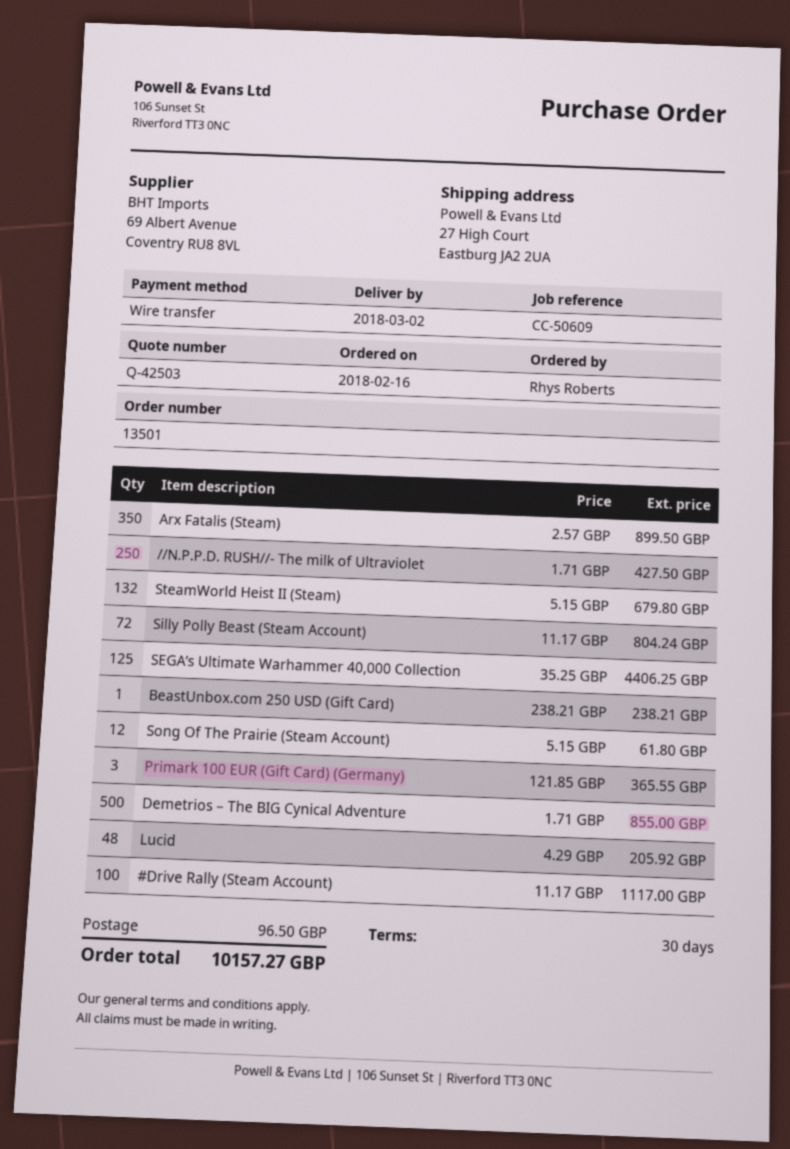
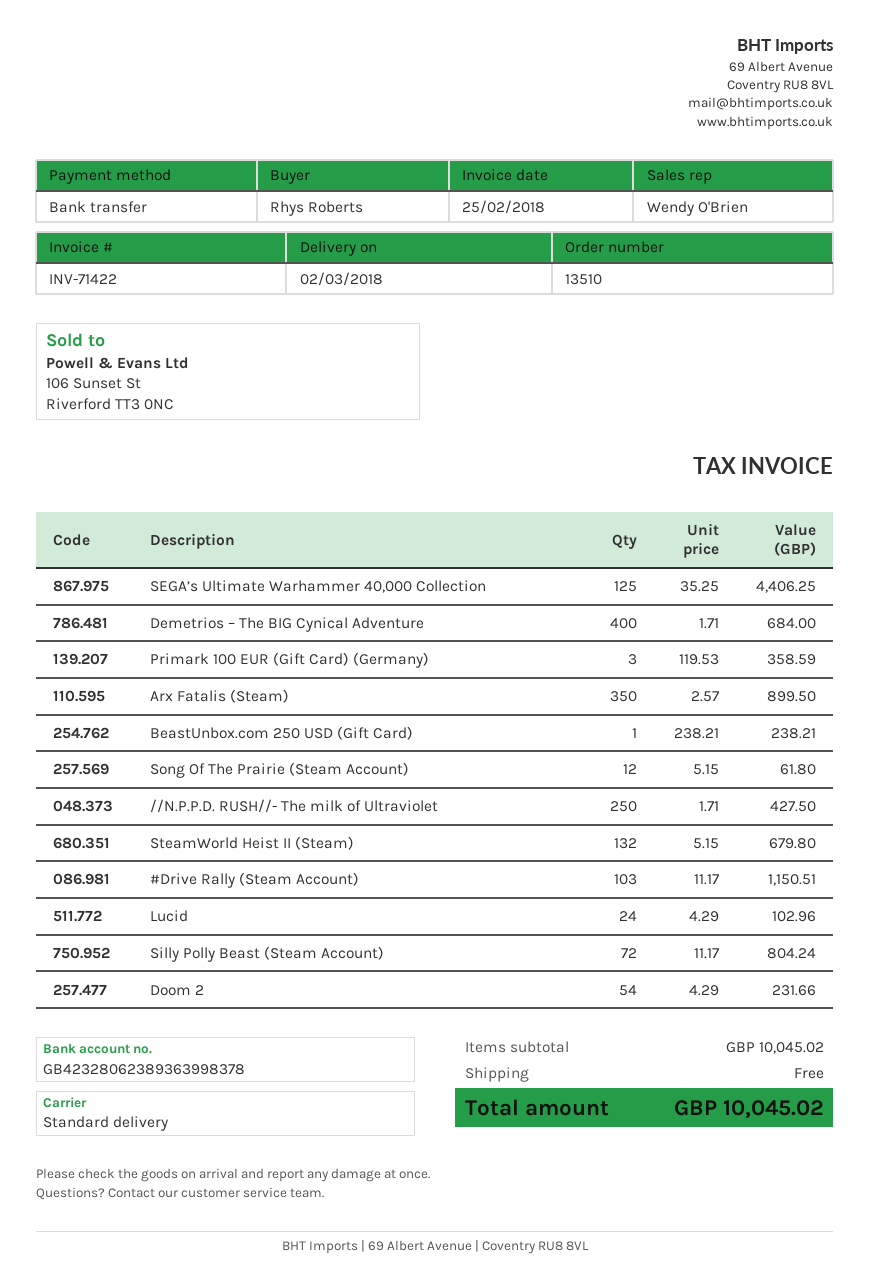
order number: 13501 -> 13510
Primark 100 EUR (Gift Card) (Germany): 3 x 121.85 = 365.55 -> 3 x 119.53 = 358.59
Demetrios – The BIG Cynical Adventure: 500 x 1.71 = 855.00 -> 400 x 1.71 = 684.00
Lucid: 48 x 4.29 = 205.92 -> 24 x 4.29 = 102.96
#Drive Rally (Steam Account): 100 x 11.17 = 1117.00 -> 103 x 11.17 = 1150.51
Doom 2: none -> 54 x 4.29 = 231.66
shipping: 96.50 -> 0.00
total: 10157.27 -> 10045.02

